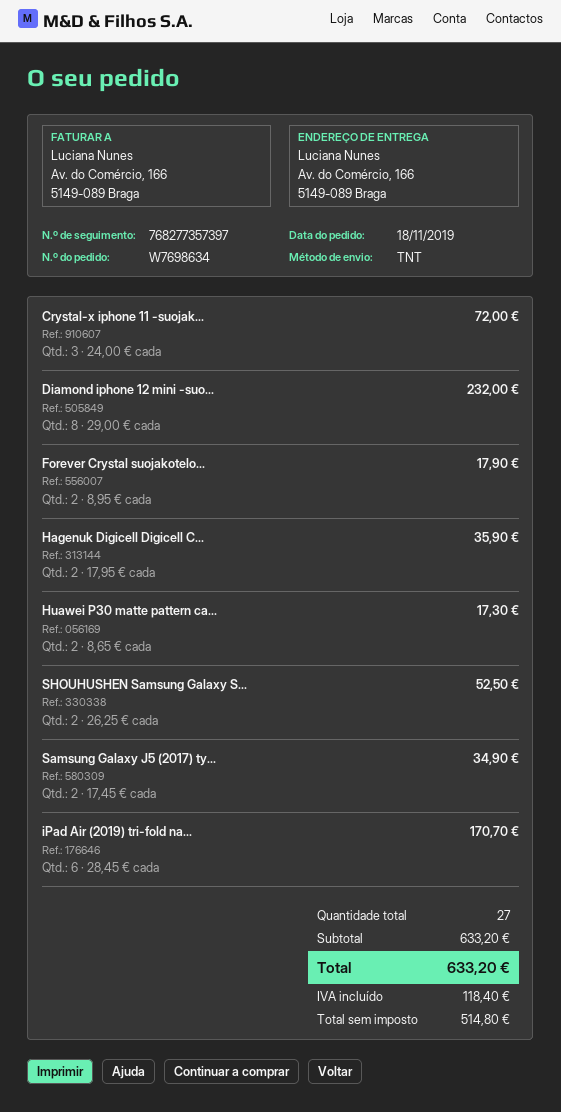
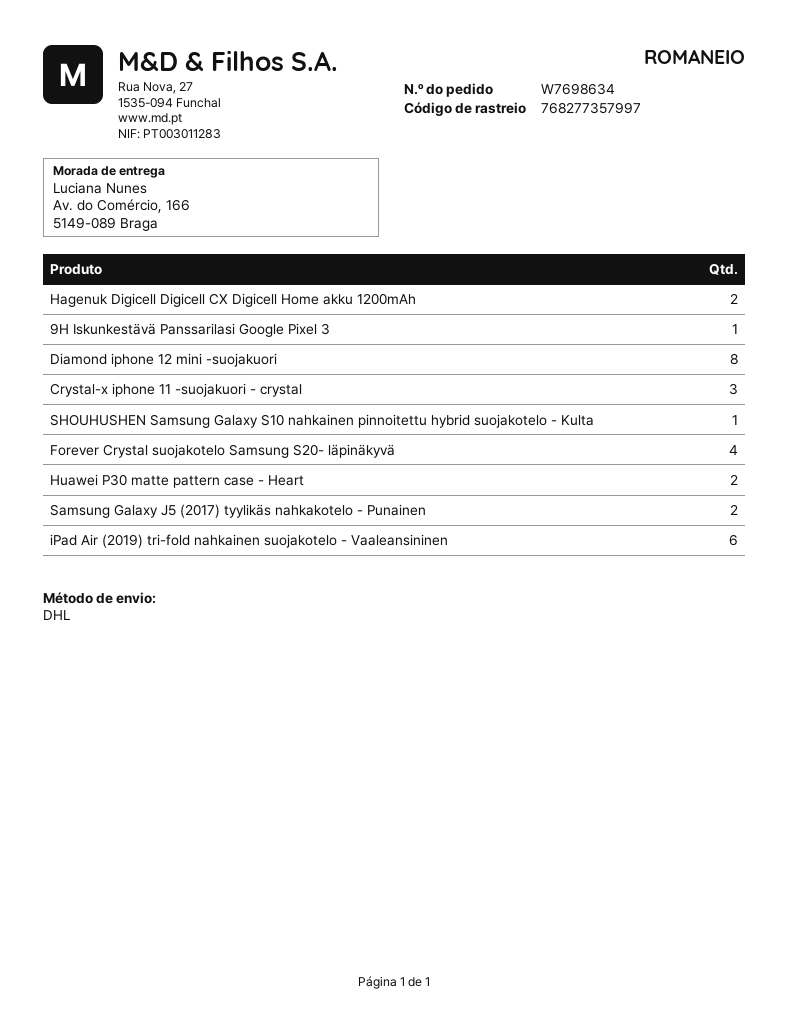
shipping method: TNT -> DHL
tracking number: 768277357397 -> 768277357997
Forever Crystal suojakotelo...: 2 -> 4
SHOUHUSHEN Samsung Galaxy S...: 2 -> 1
9H Iskunkestävä Panssarilasi Google Pixel 3: none -> 1

